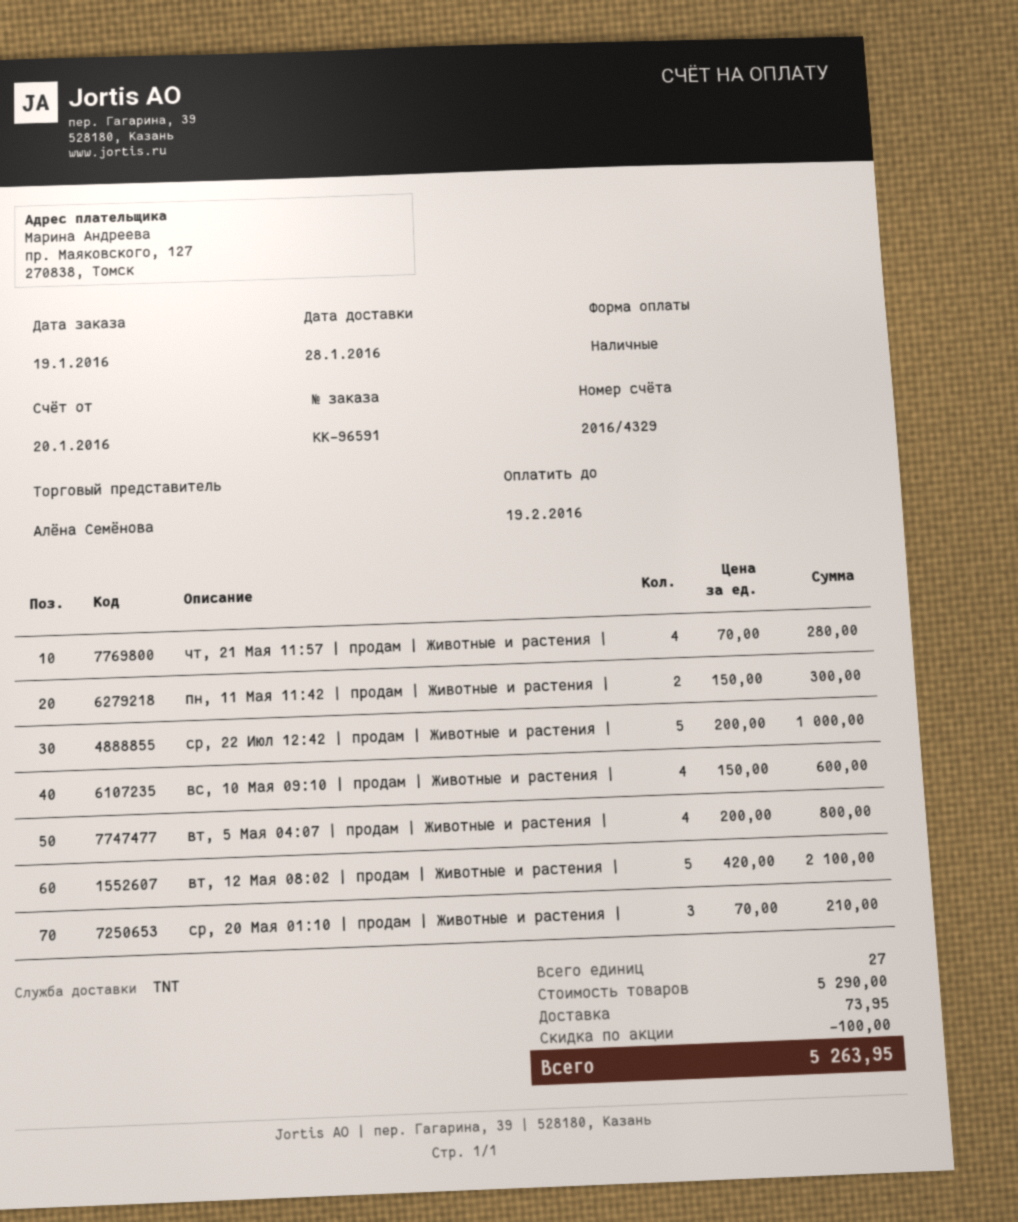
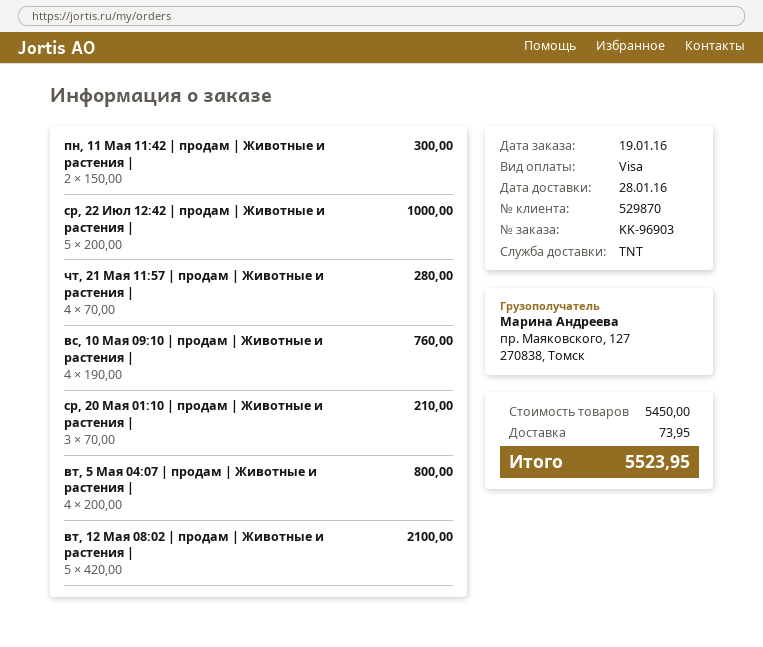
order number: KK-96591 -> KK-96903
payment method: cash -> Visa
вс, 10 Мая 09:10 | продам | Животные и растения |: 4 x 150.00 = 600.00 -> 4 x 190.00 = 760.00
subtotal: 5290.00 -> 5450.00
discount: 100.00 -> none
total: 5263.95 -> 5523.95

